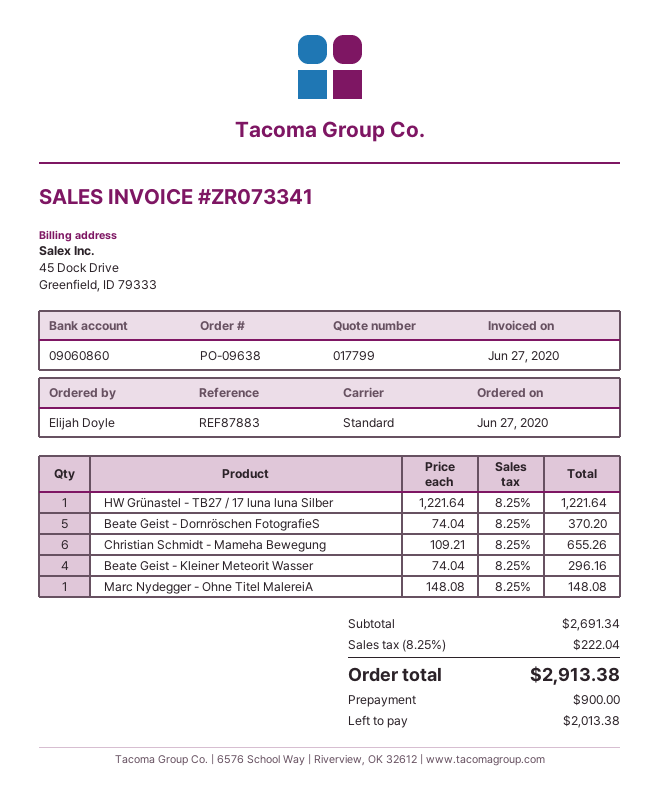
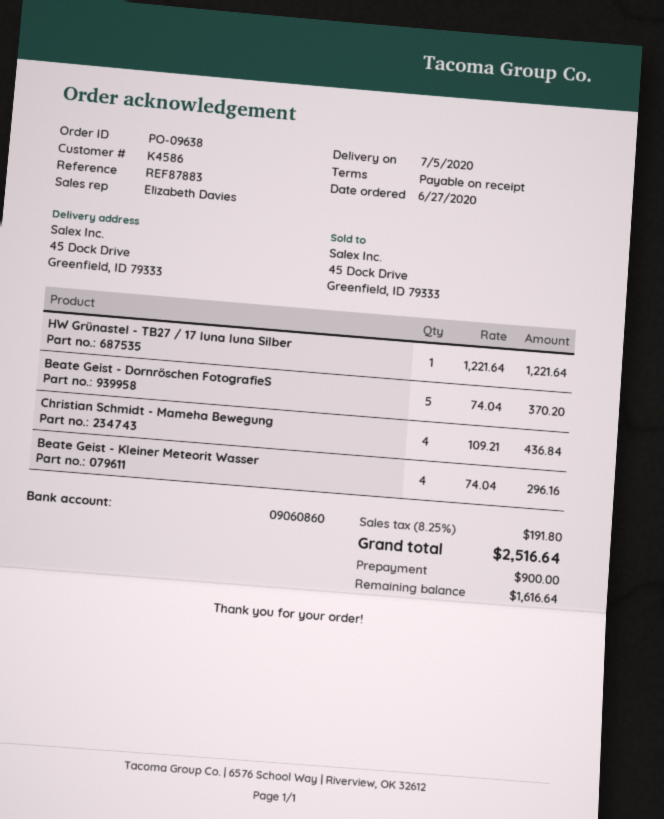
Christian Schmidt - Mameha Bewegung: 6 x 109.21 = 655.26 -> 4 x 109.21 = 436.84
Marc Nydegger - Ohne Titel MalereiA: 1 x 148.08 = 148.08 -> none
tax: 8.25% = 222.04 -> 8.25% = 191.80
total: 2913.38 -> 2516.64
balance: 2013.38 -> 1616.64

